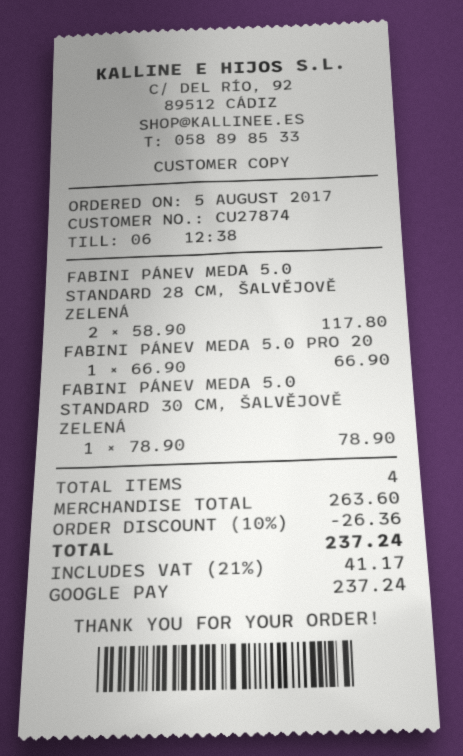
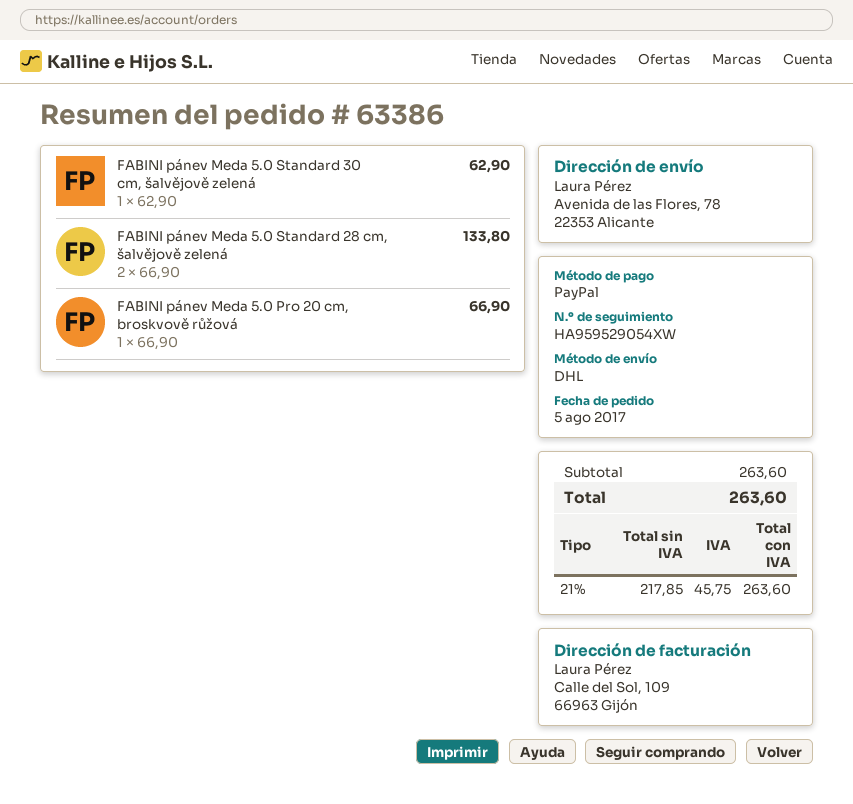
payment method: Google Pay -> PayPal
FABINI PÁNEV MEDA 5.0 STANDARD 28 CM, ŠALVĚJOVĚ ZELENÁ: 2 x 58.90 = 117.80 -> 2 x 66.90 = 133.80
FABINI PÁNEV MEDA 5.0 STANDARD 30 CM, ŠALVĚJOVĚ ZELENÁ: 1 x 78.90 = 78.90 -> 1 x 62.90 = 62.90
discount: 10% = 26.36 -> none
tax: 21% = 41.17 -> 21% = 45.75
total: 237.24 -> 263.60

